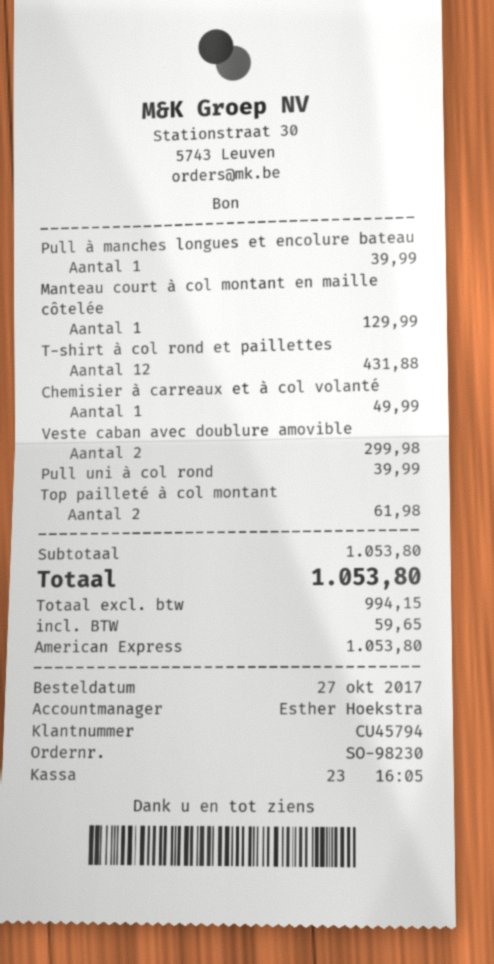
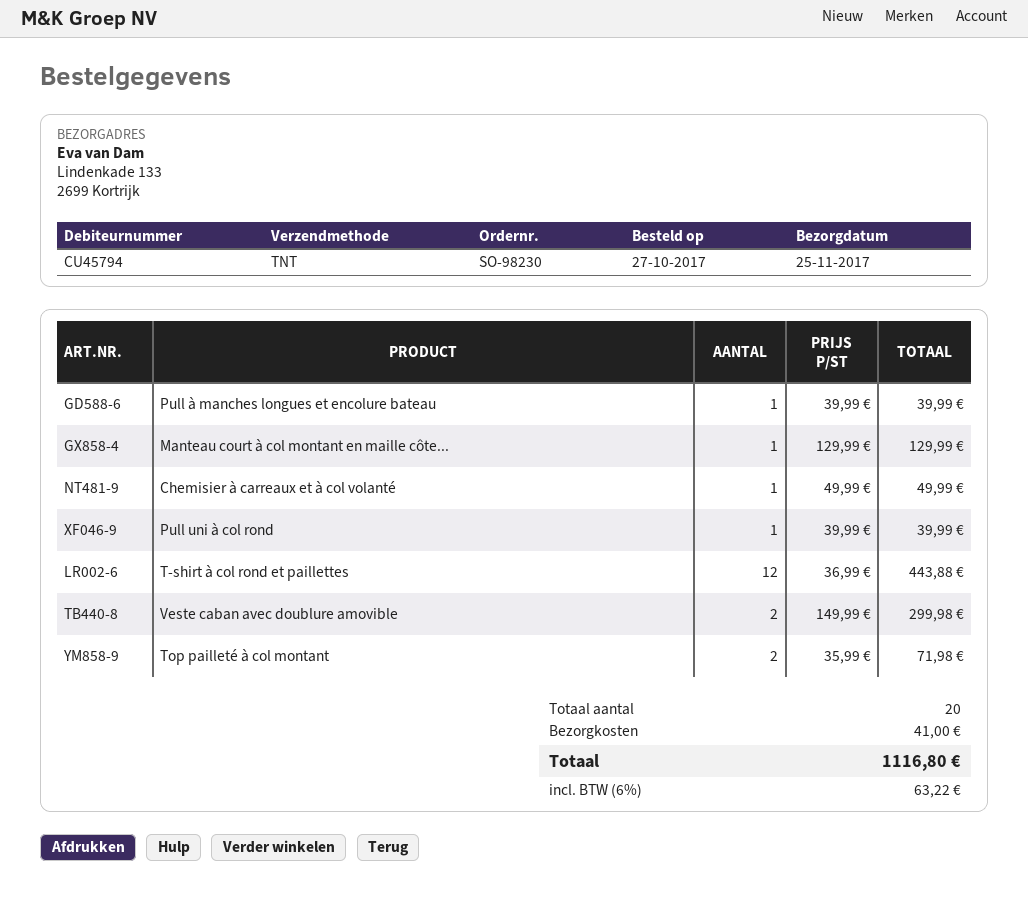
T-shirt à col rond et paillettes: 12 for 431.88 -> 12 for 443.88
Top pailleté à col montant: 2 for 61.98 -> 2 for 71.98
shipping: none -> 41.00
tax: 59.65 -> 63.22
total: 1053.80 -> 1116.80

